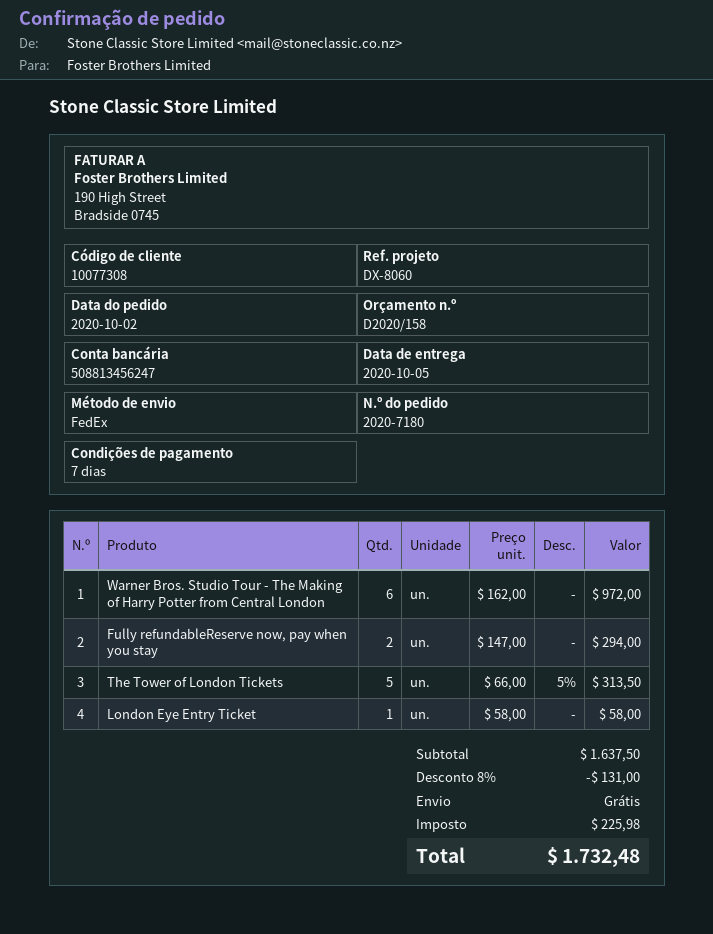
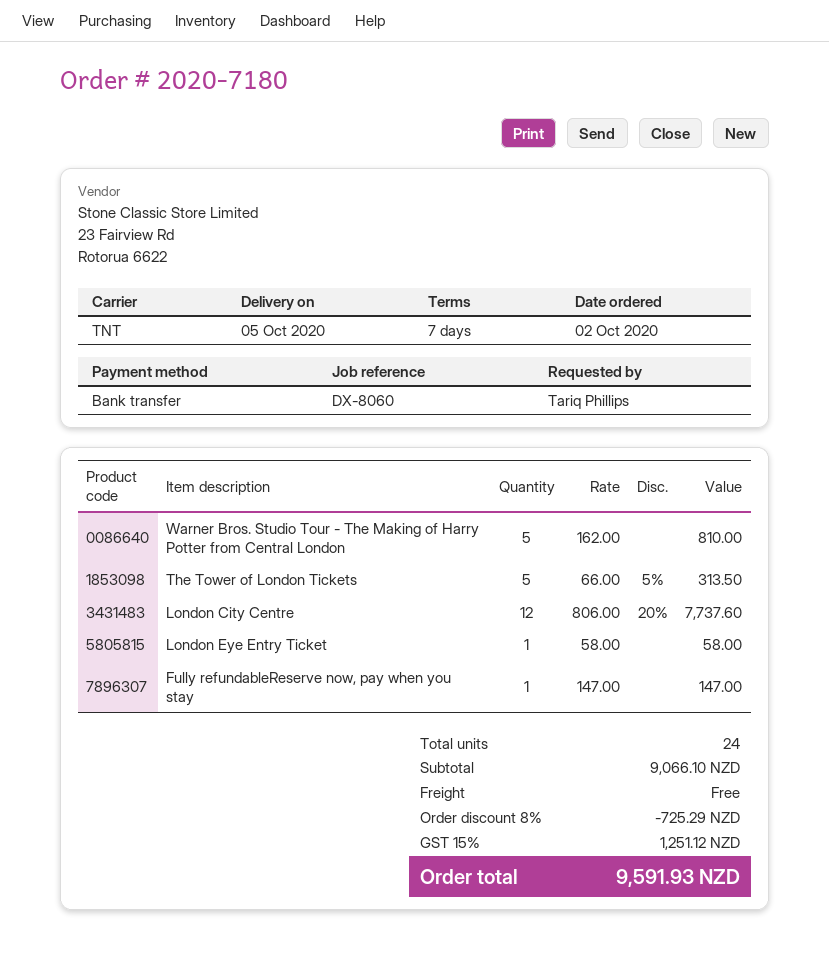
shipping method: FedEx -> TNT
Warner Bros. Studio Tour - The Making of Harry Potter from Central London: 6 x 162.00 = 972.00 -> 5 x 162.00 = 810.00
Fully refundableReserve now, pay when you stay: 2 x 147.00 = 294.00 -> 1 x 147.00 = 147.00
London City Centre: none -> 12 x 806.00 - 20% = 7737.60
subtotal: 1637.50 -> 9066.10
discount: 8% = 131.00 -> 8% = 725.29
tax: 225.98 -> 1251.12
total: 1732.48 -> 9591.93

